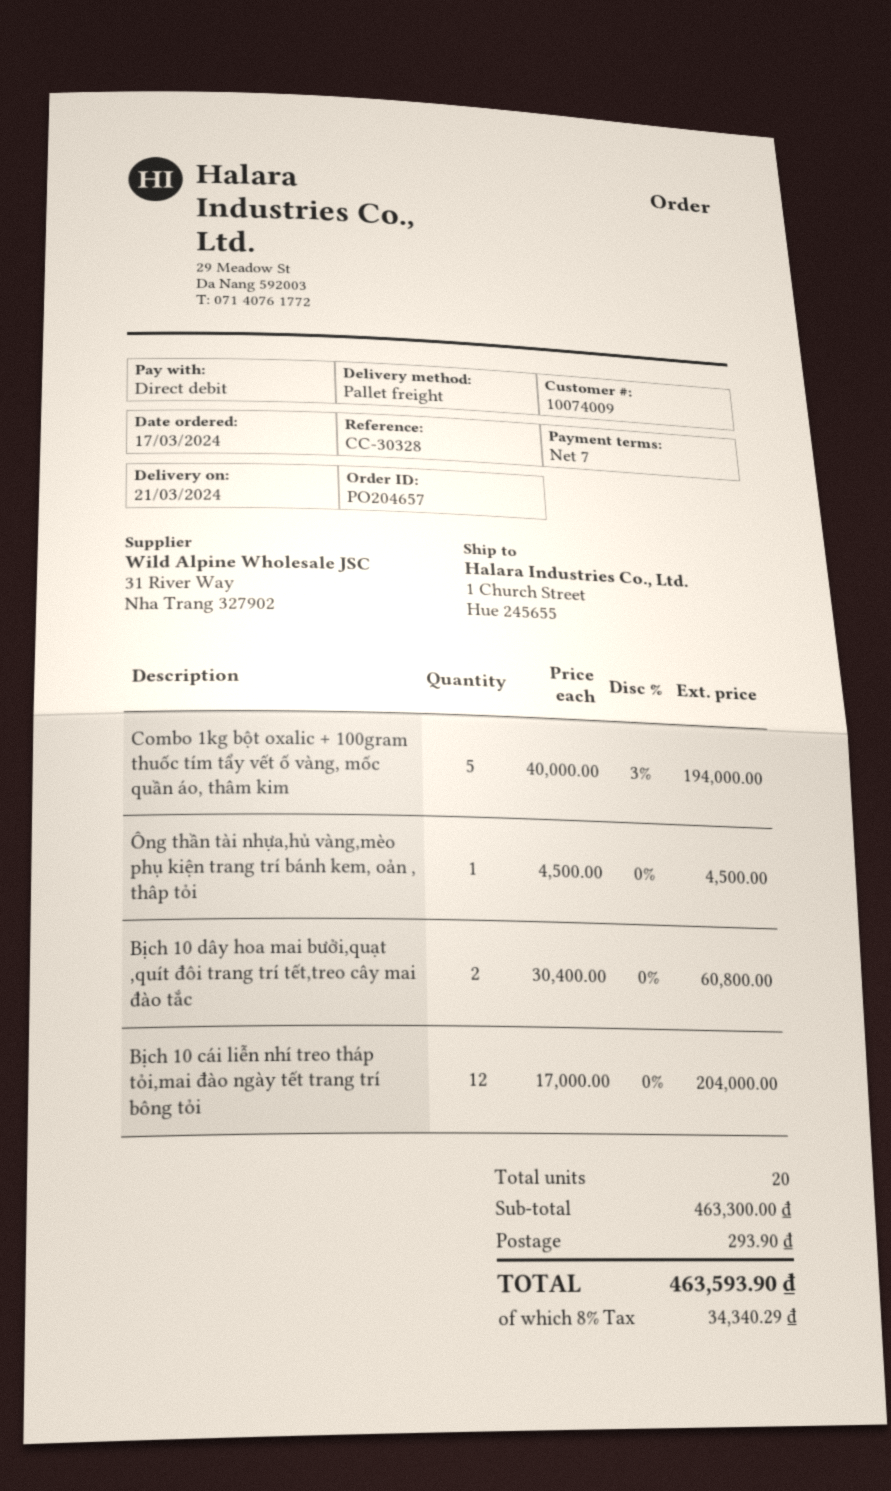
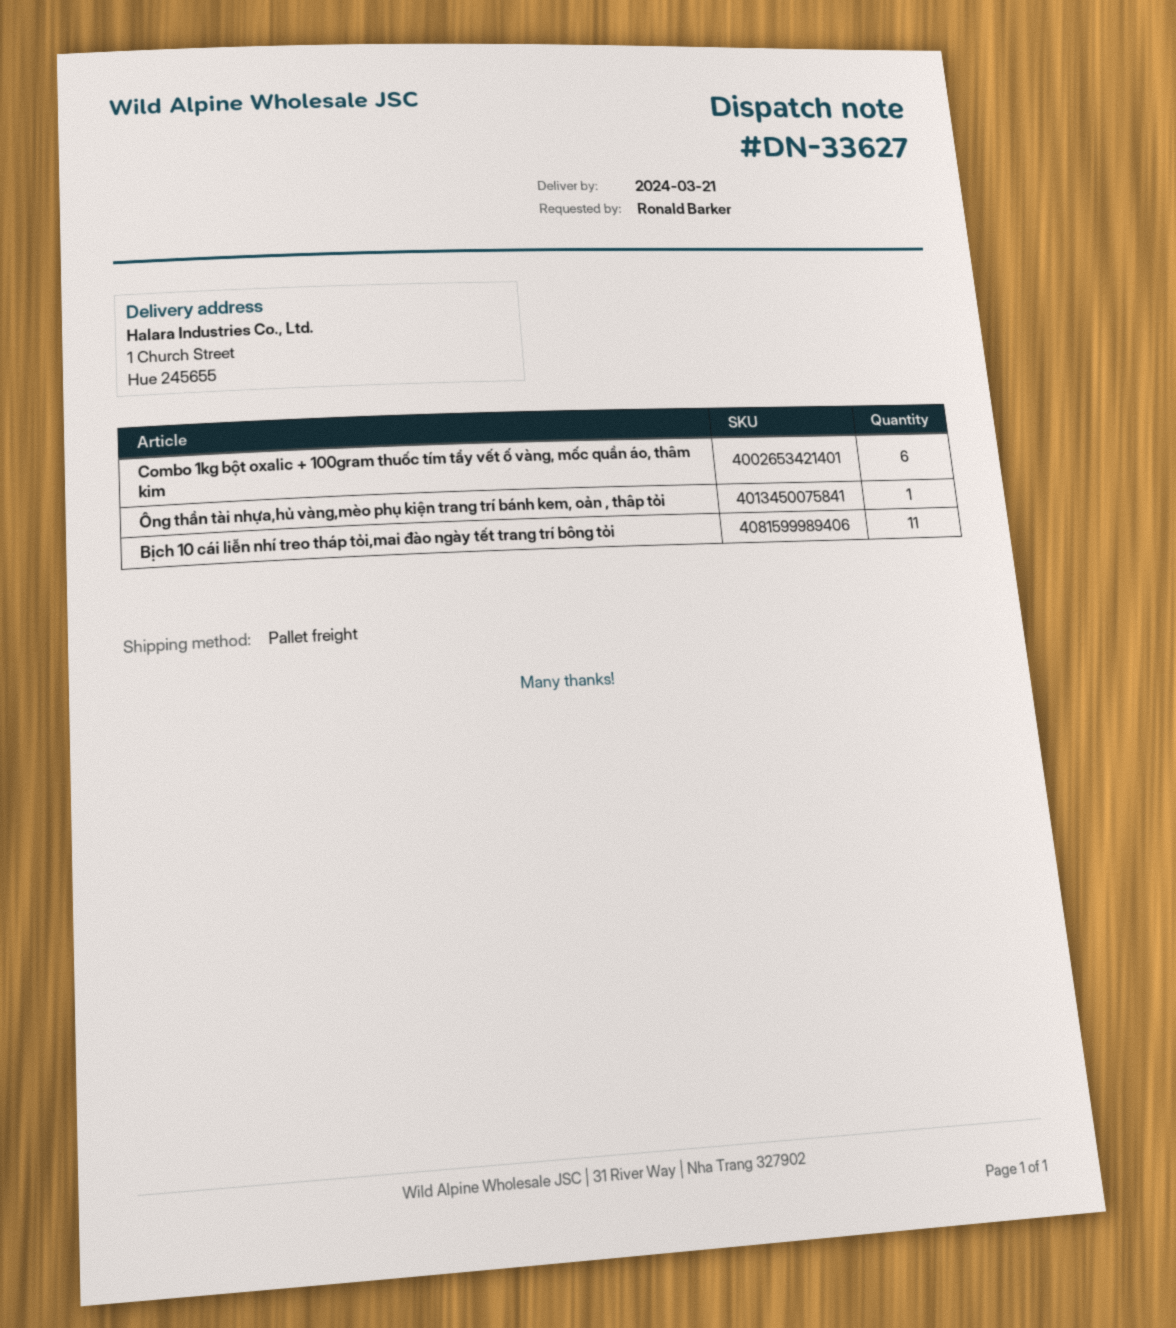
Combo 1kg bột oxalic + 100gram thuốc tím tẩy vết ố vàng, mốc quần áo, thâm kim: 5 -> 6
Bịch 10 dây hoa mai bưởi,quạt ,quít đôi trang trí tết,treo cây mai đào tắc: 2 -> none
Bịch 10 cái liễn nhí treo tháp tỏi,mai đào ngày tết trang trí bông tỏi: 12 -> 11

